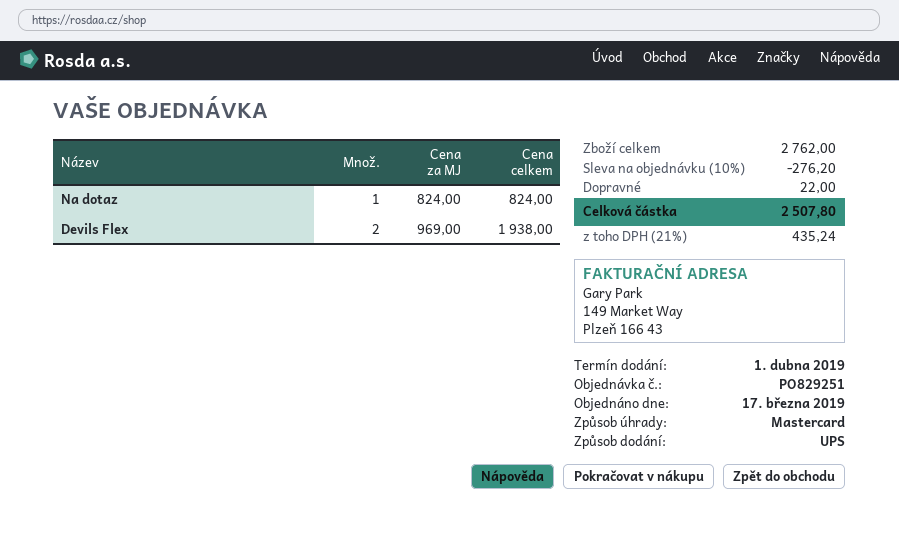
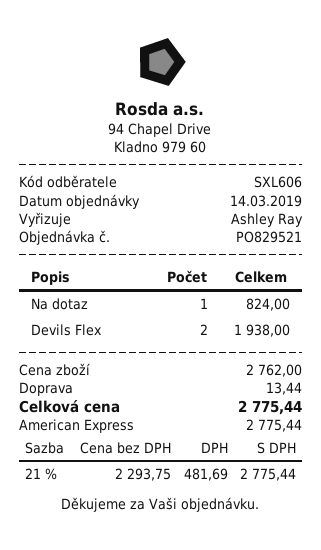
order number: PO829251 -> PO829521
order date: 2019-03-17 -> 2019-03-14
payment method: Mastercard -> American Express
discount: 10% = 276.20 -> none
shipping: 22.00 -> 13.44
tax: 21% = 435.24 -> 21% = 481.69
total: 2507.80 -> 2775.44

